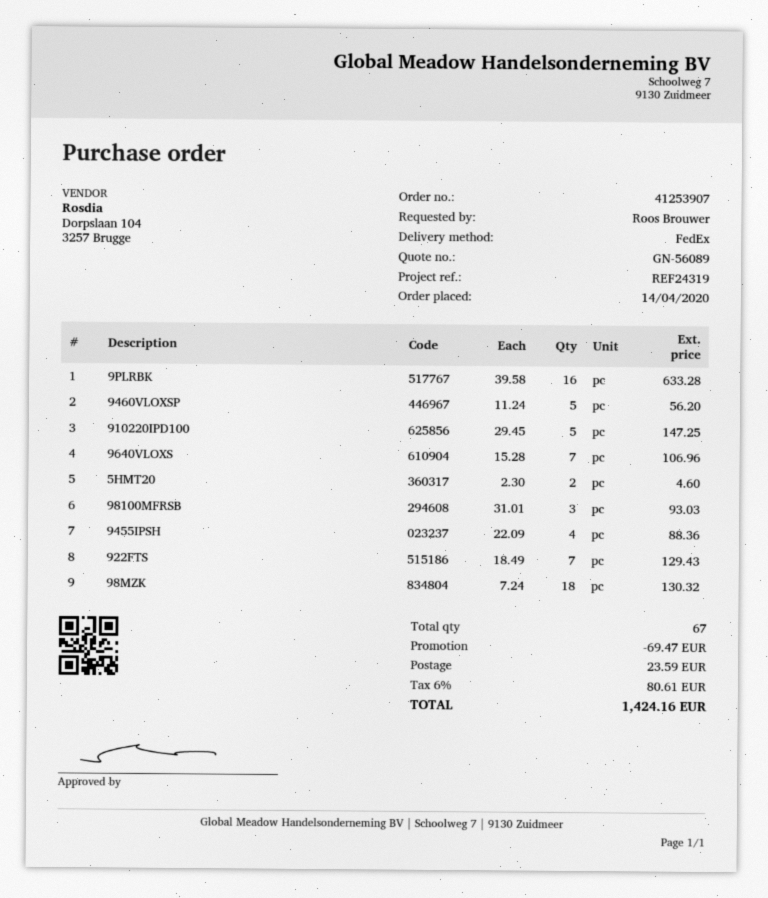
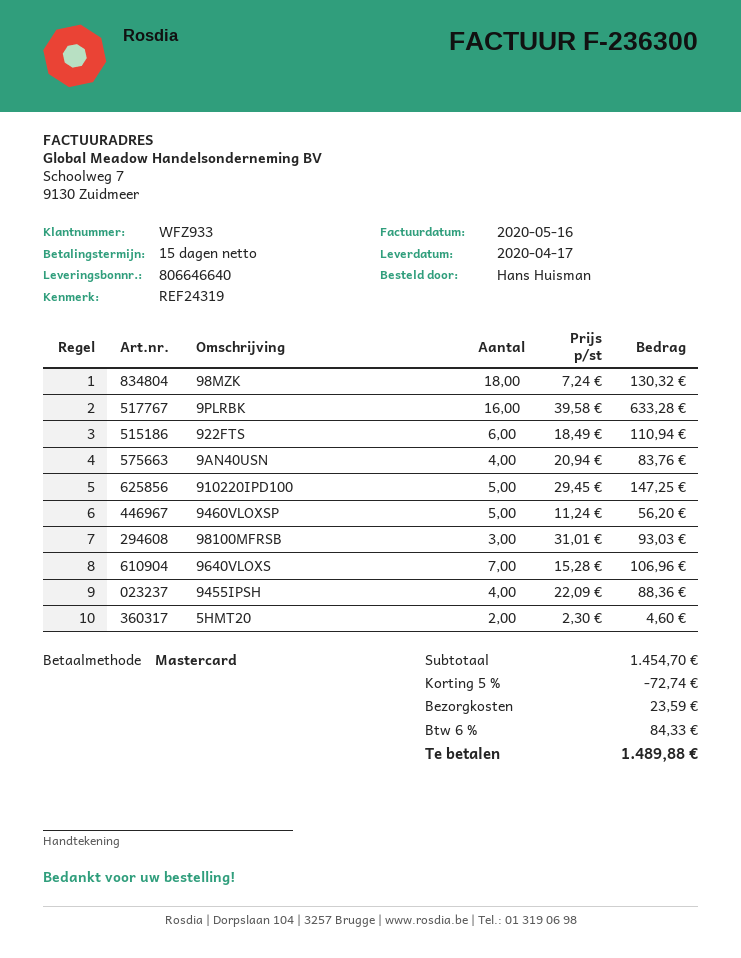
ordered by: Roos Brouwer -> Hans Huisman
922FTS: 7 x 18.49 = 129.43 -> 6 x 18.49 = 110.94
9AN40USN: none -> 4 x 20.94 = 83.76
discount: 69.47 -> 72.74
tax: 6% = 80.61 -> 6% = 84.33
total: 1424.16 -> 1489.88

